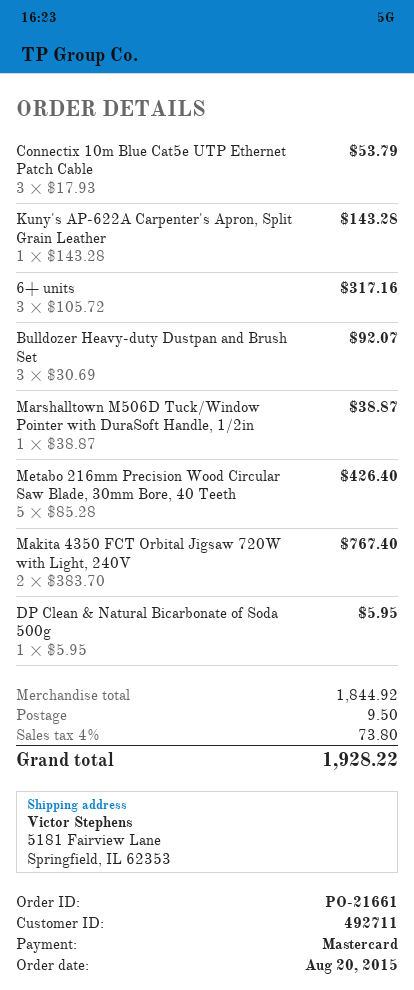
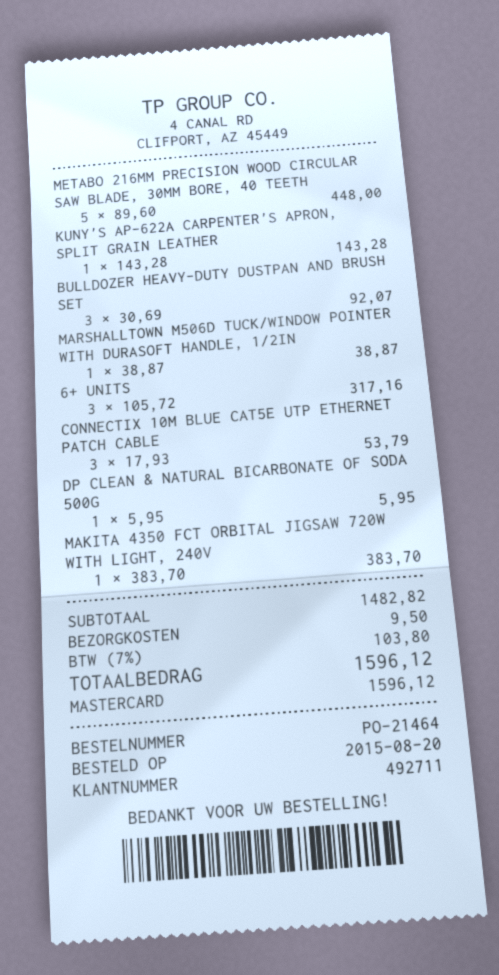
order number: PO-21661 -> PO-21464
Metabo 216mm Precision Wood Circular Saw Blade, 30mm Bore, 40 Teeth: 5 x 85.28 = 426.40 -> 5 x 89.60 = 448.00
Makita 4350 FCT Orbital Jigsaw 720W with Light, 240V: 2 x 383.70 = 767.40 -> 1 x 383.70 = 383.70
subtotal: 1844.92 -> 1482.82
tax: 4% = 73.80 -> 7% = 103.80
total: 1928.22 -> 1596.12

